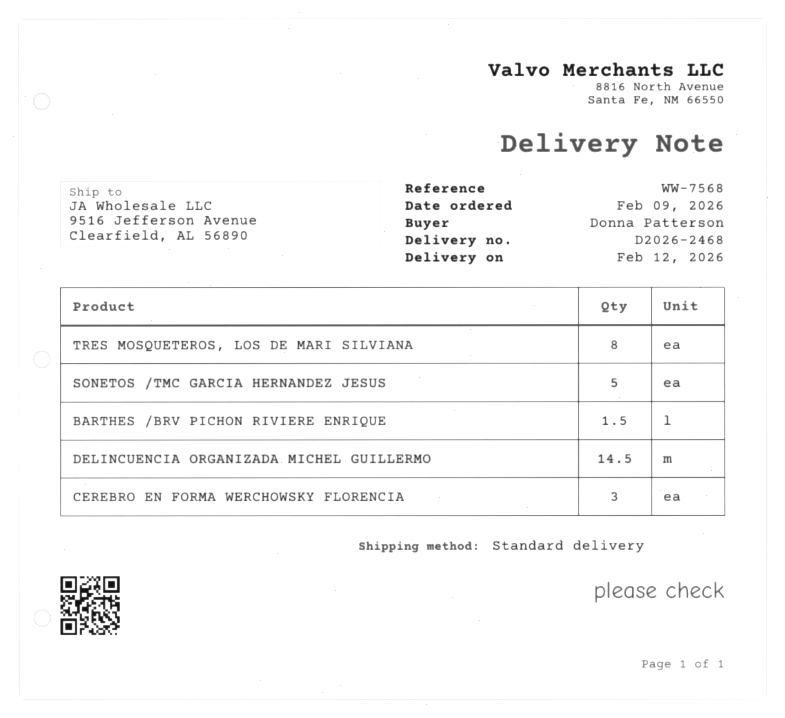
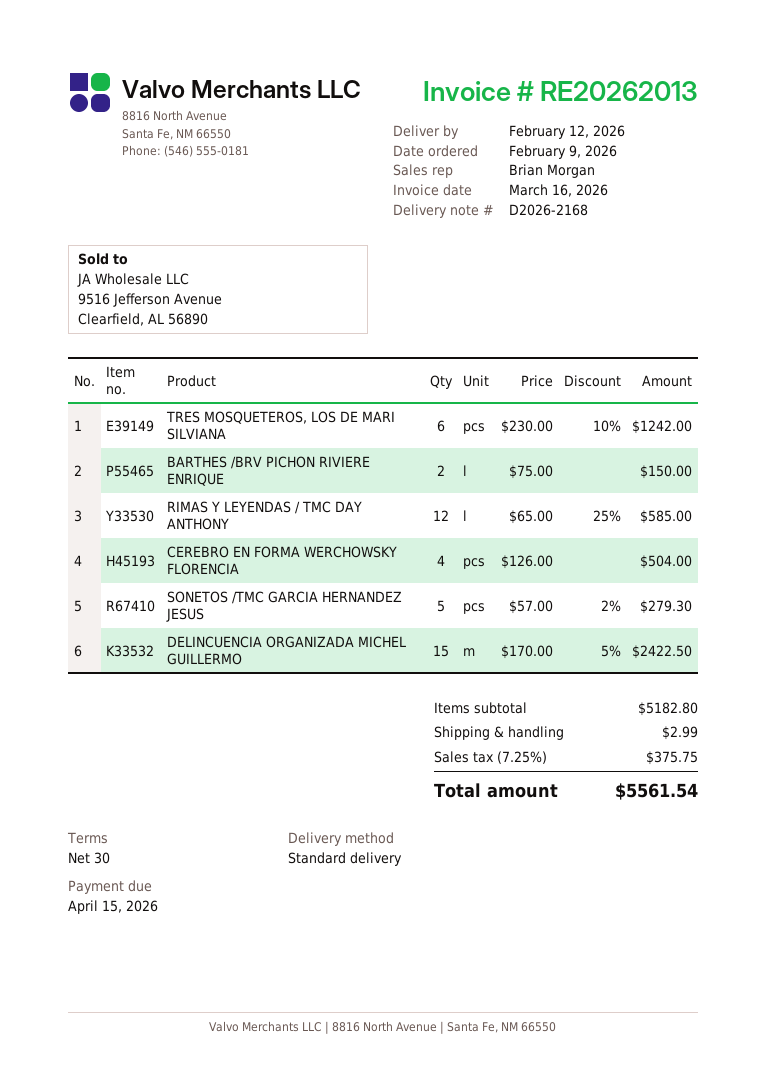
delivery note number: D2026-2468 -> D2026-2168
TRES MOSQUETEROS, LOS DE MARI SILVIANA: 8 -> 6
BARTHES /BRV PICHON RIVIERE ENRIQUE: 1.5 -> 2
DELINCUENCIA ORGANIZADA MICHEL GUILLERMO: 14.5 -> 15
CEREBRO EN FORMA WERCHOWSKY FLORENCIA: 3 -> 4
RIMAS Y LEYENDAS / TMC DAY ANTHONY: none -> 12

